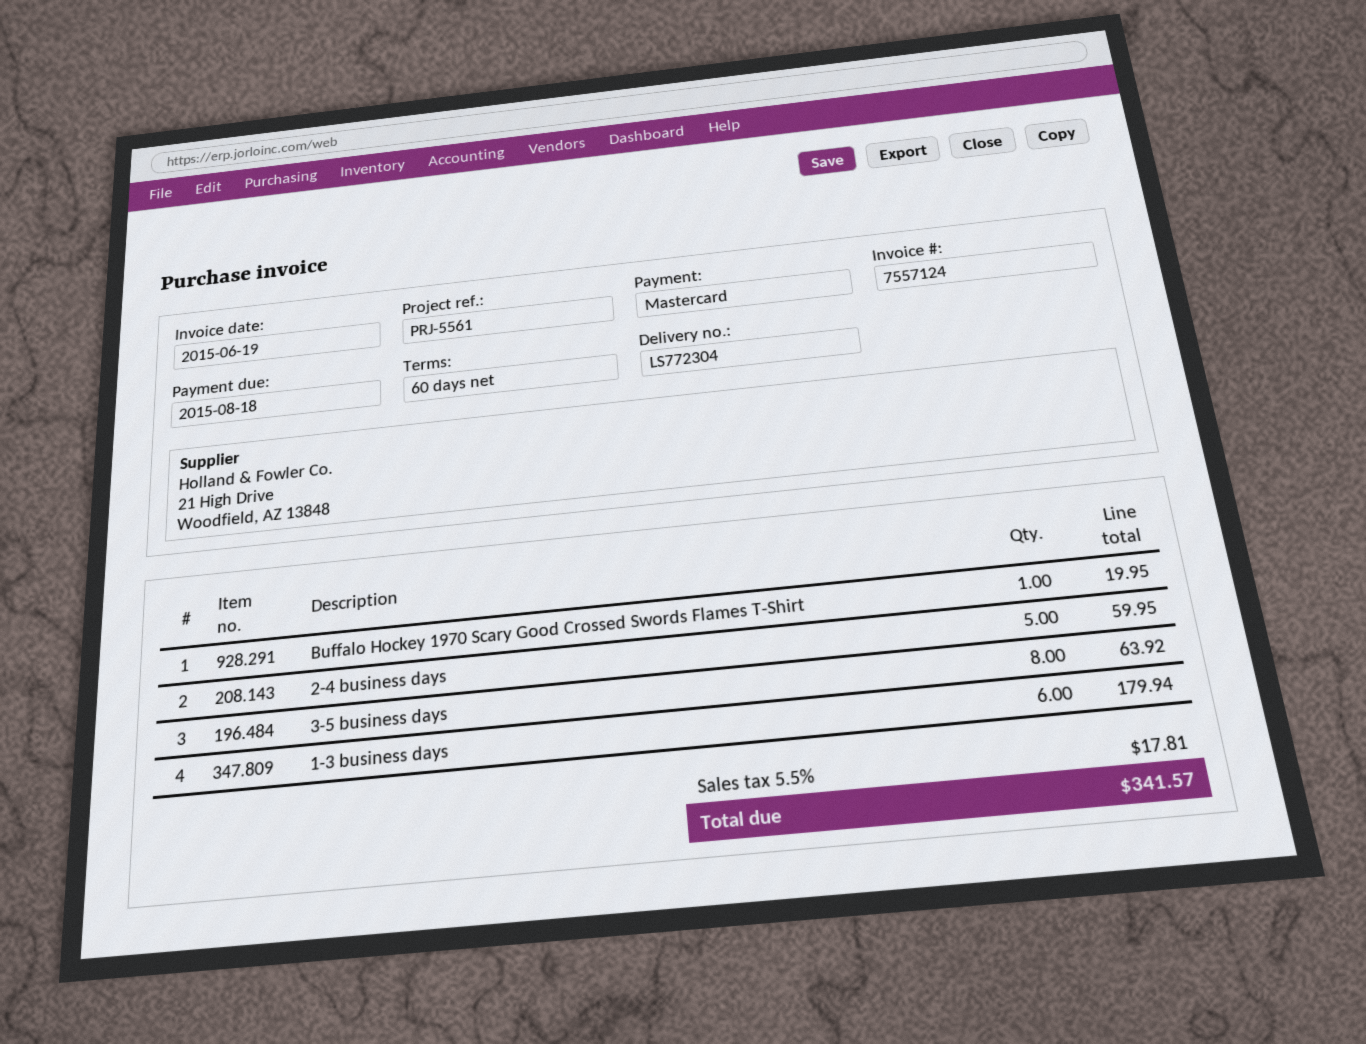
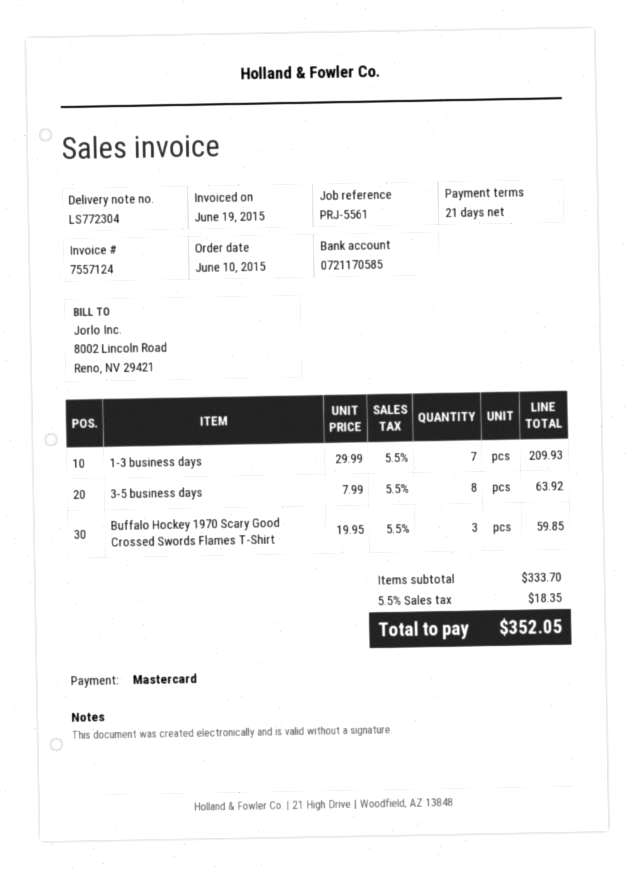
payment terms: 60 days -> 21 days
Buffalo Hockey 1970 Scary Good Crossed Swords Flames T-Shirt: 1 for 19.95 -> 3 for 59.85
2-4 business days: 5 for 59.95 -> none
1-3 business days: 6 for 179.94 -> 7 for 209.93
tax: 5.5% = 17.81 -> 5.5% = 18.35
total: 341.57 -> 352.05

